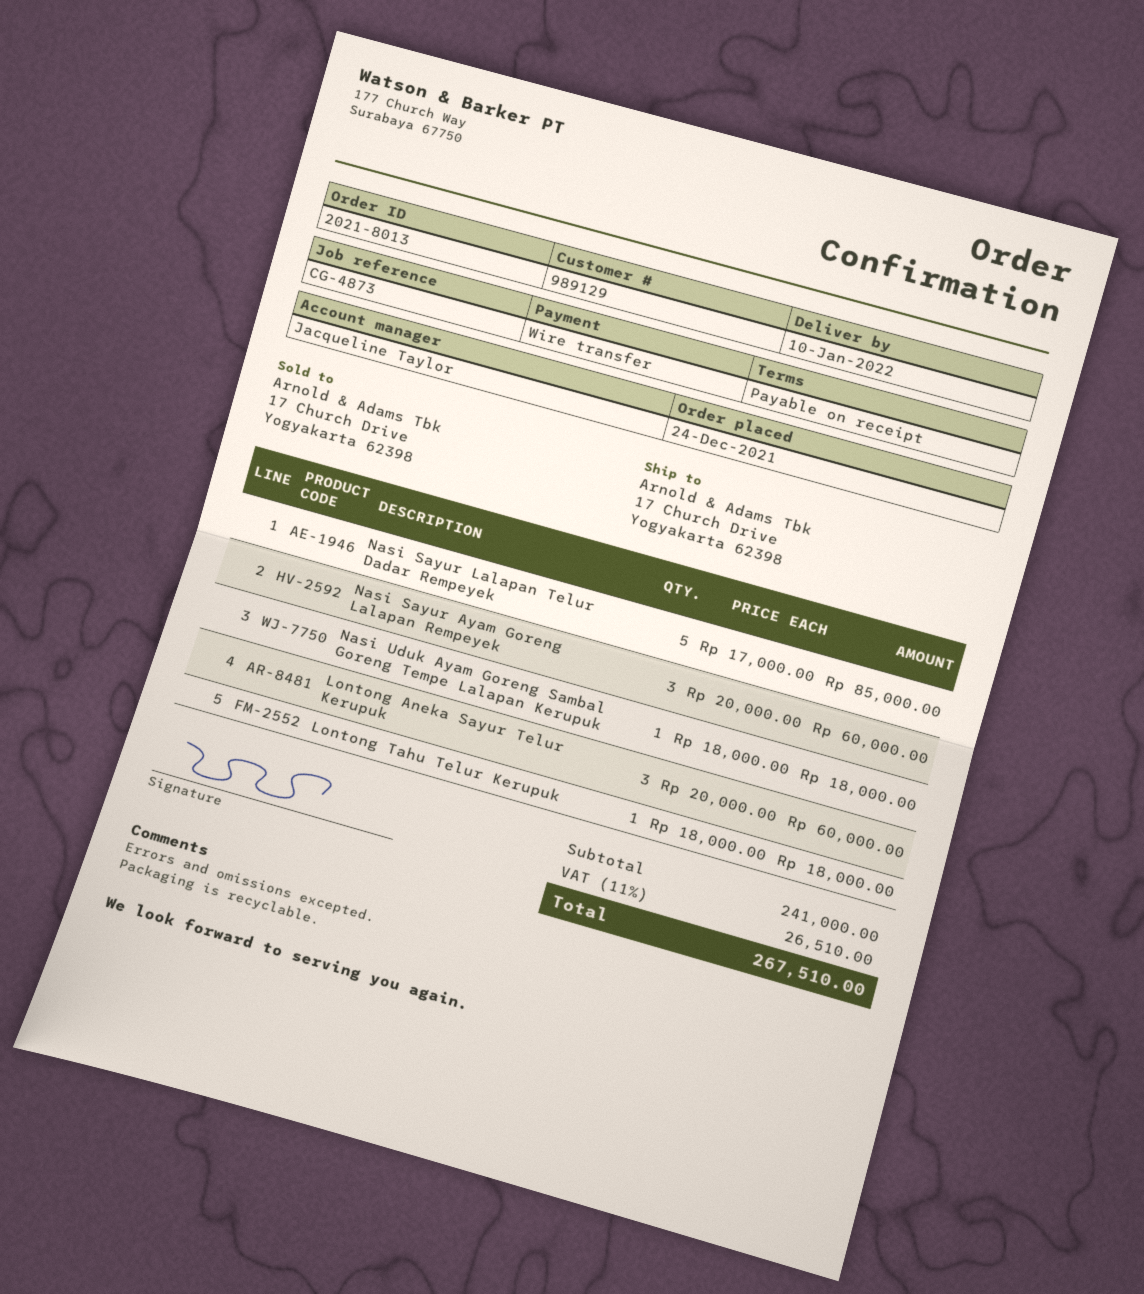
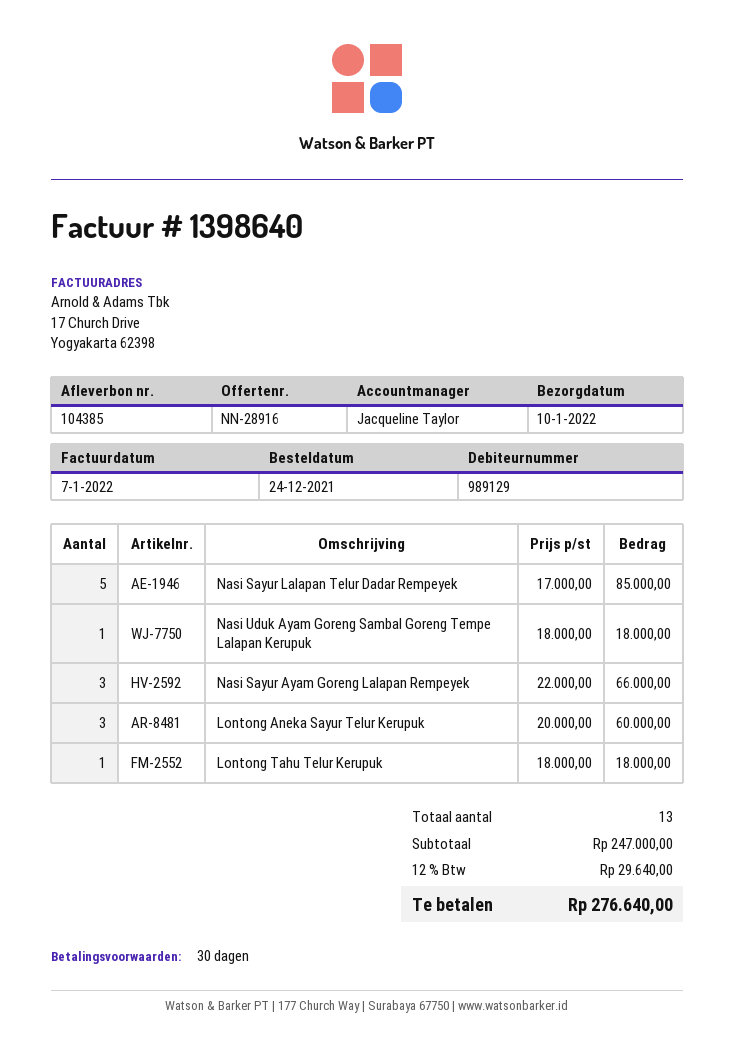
payment terms: on receipt -> 30 days
Nasi Sayur Ayam Goreng Lalapan Rempeyek: 3 x 20000.00 = 60000.00 -> 3 x 22000.00 = 66000.00
subtotal: 241000.00 -> 247000.00
tax: 11% = 26510.00 -> 12% = 29640.00
total: 267510.00 -> 276640.00

